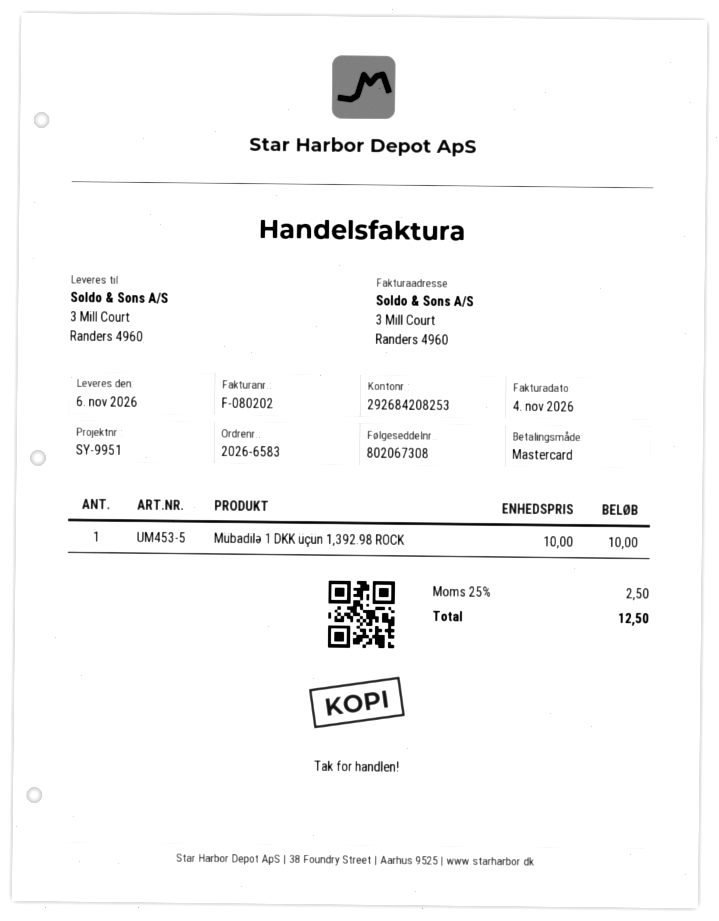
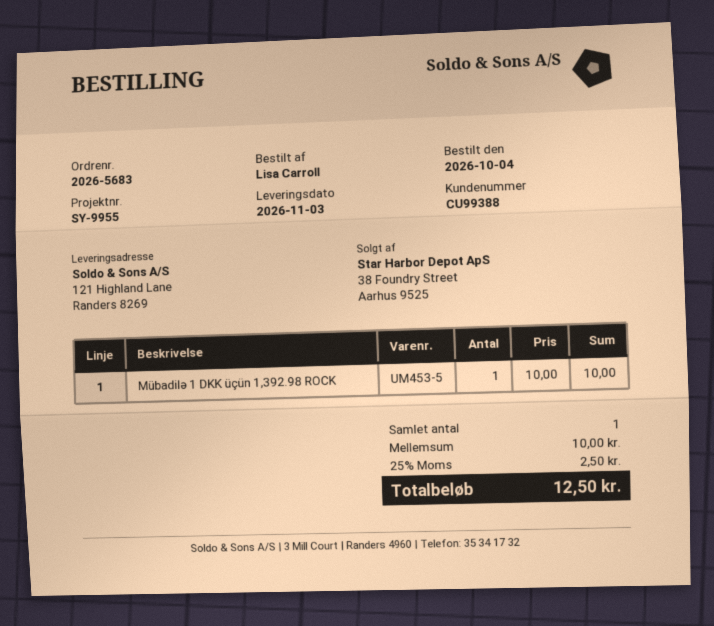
order number: 2026-6583 -> 2026-5683
delivery date: 2026-11-06 -> 2026-11-03
reference: SY-9951 -> SY-9955
ship to: 3 Mill Court, Randers 4960 -> 121 Highland Lane, Randers 8269

